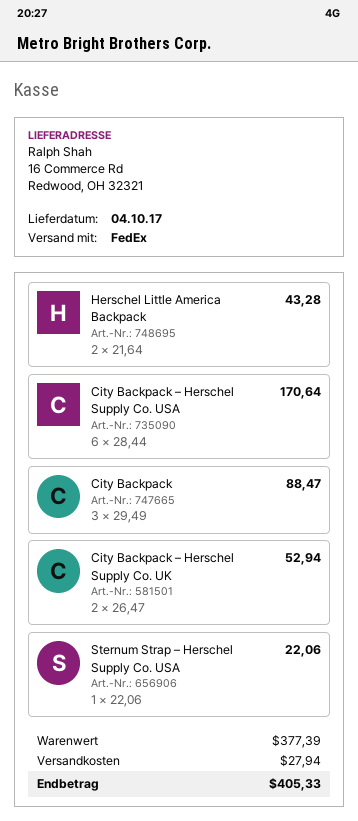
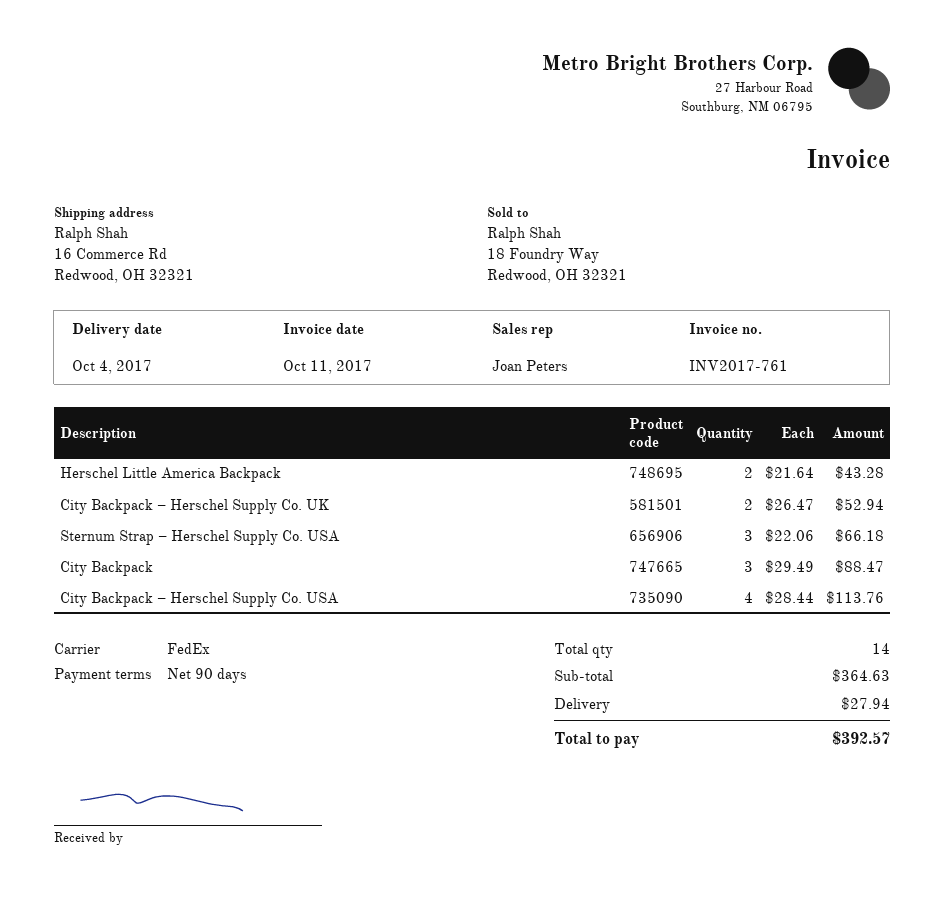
City Backpack – Herschel Supply Co. USA: 6 x 28.44 = 170.64 -> 4 x 28.44 = 113.76
Sternum Strap – Herschel Supply Co. USA: 1 x 22.06 = 22.06 -> 3 x 22.06 = 66.18
subtotal: 377.39 -> 364.63
total: 405.33 -> 392.57

